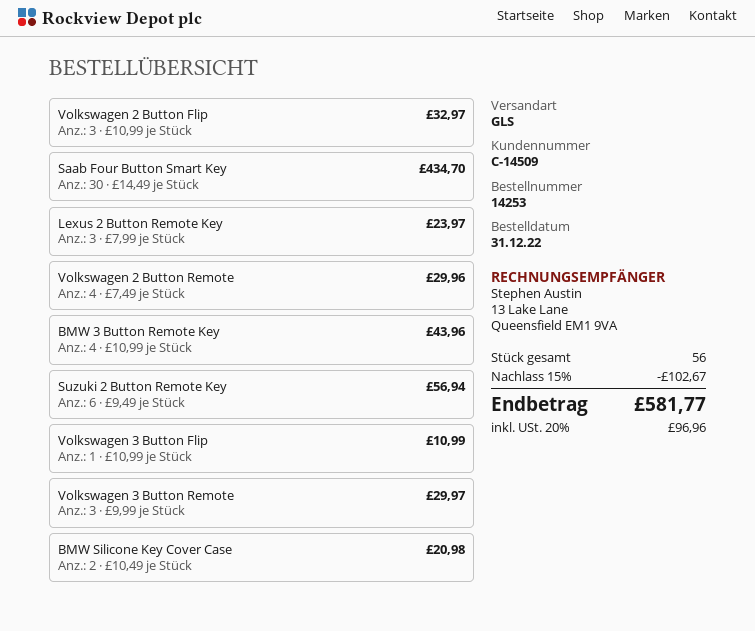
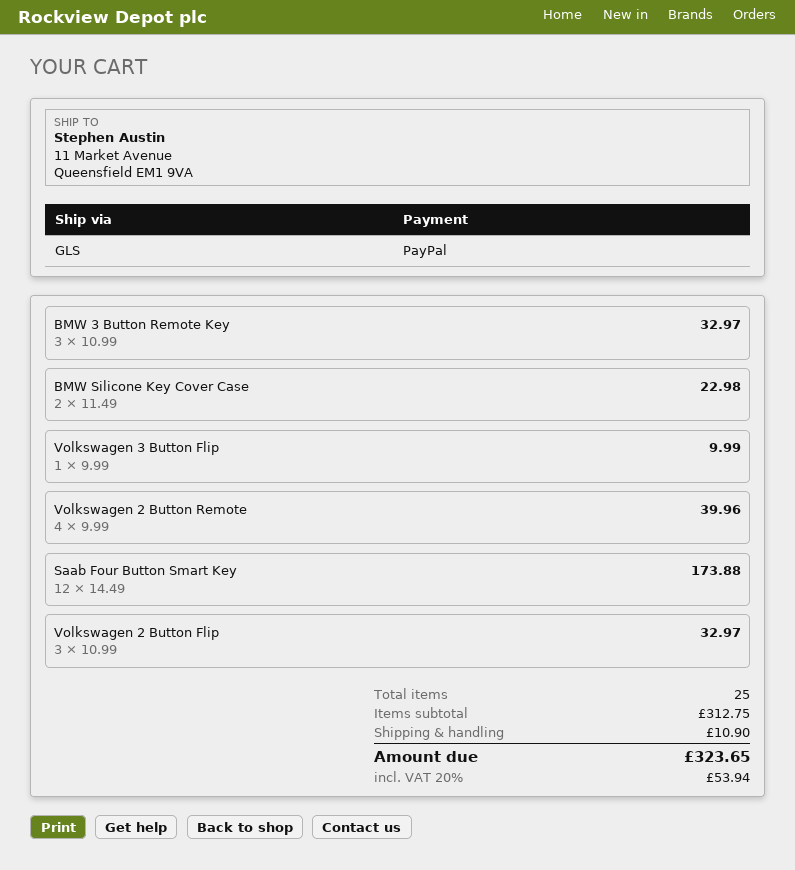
Saab Four Button Smart Key: 30 x 14.49 = 434.70 -> 12 x 14.49 = 173.88
Lexus 2 Button Remote Key: 3 x 7.99 = 23.97 -> none
Volkswagen 2 Button Remote: 4 x 7.49 = 29.96 -> 4 x 9.99 = 39.96
BMW 3 Button Remote Key: 4 x 10.99 = 43.96 -> 3 x 10.99 = 32.97
Suzuki 2 Button Remote Key: 6 x 9.49 = 56.94 -> none
Volkswagen 3 Button Flip: 1 x 10.99 = 10.99 -> 1 x 9.99 = 9.99
Volkswagen 3 Button Remote: 3 x 9.99 = 29.97 -> none
BMW Silicone Key Cover Case: 2 x 10.49 = 20.98 -> 2 x 11.49 = 22.98
total quantity: 56 -> 25
discount: 15% = 102.67 -> none
shipping: none -> 10.90
tax: 20% = 96.96 -> 20% = 53.94
total: 581.77 -> 323.65

